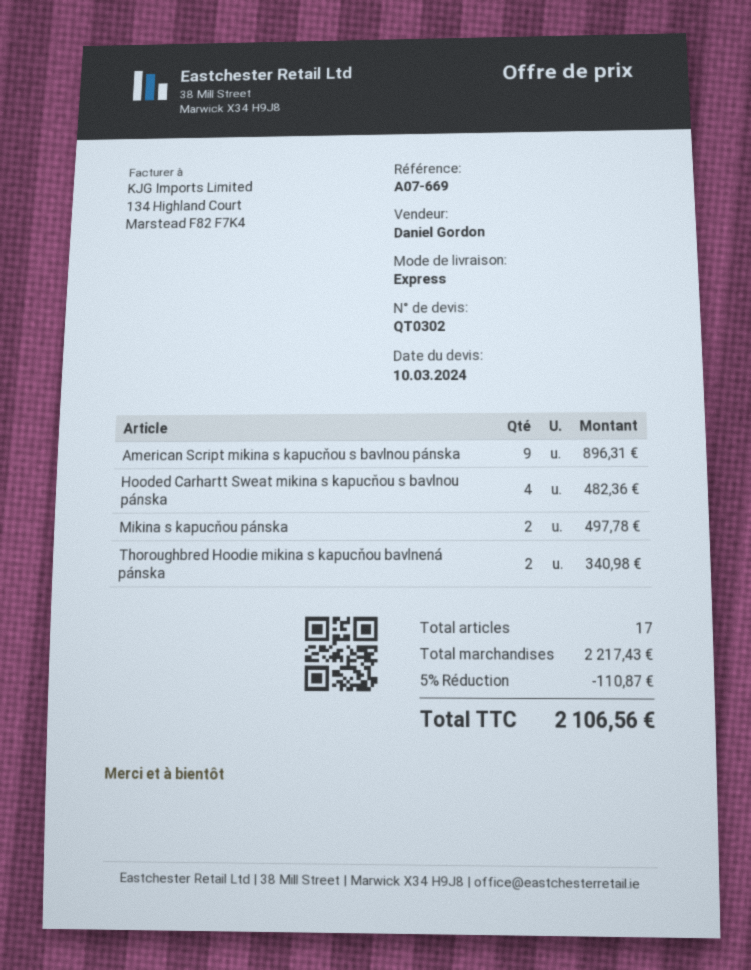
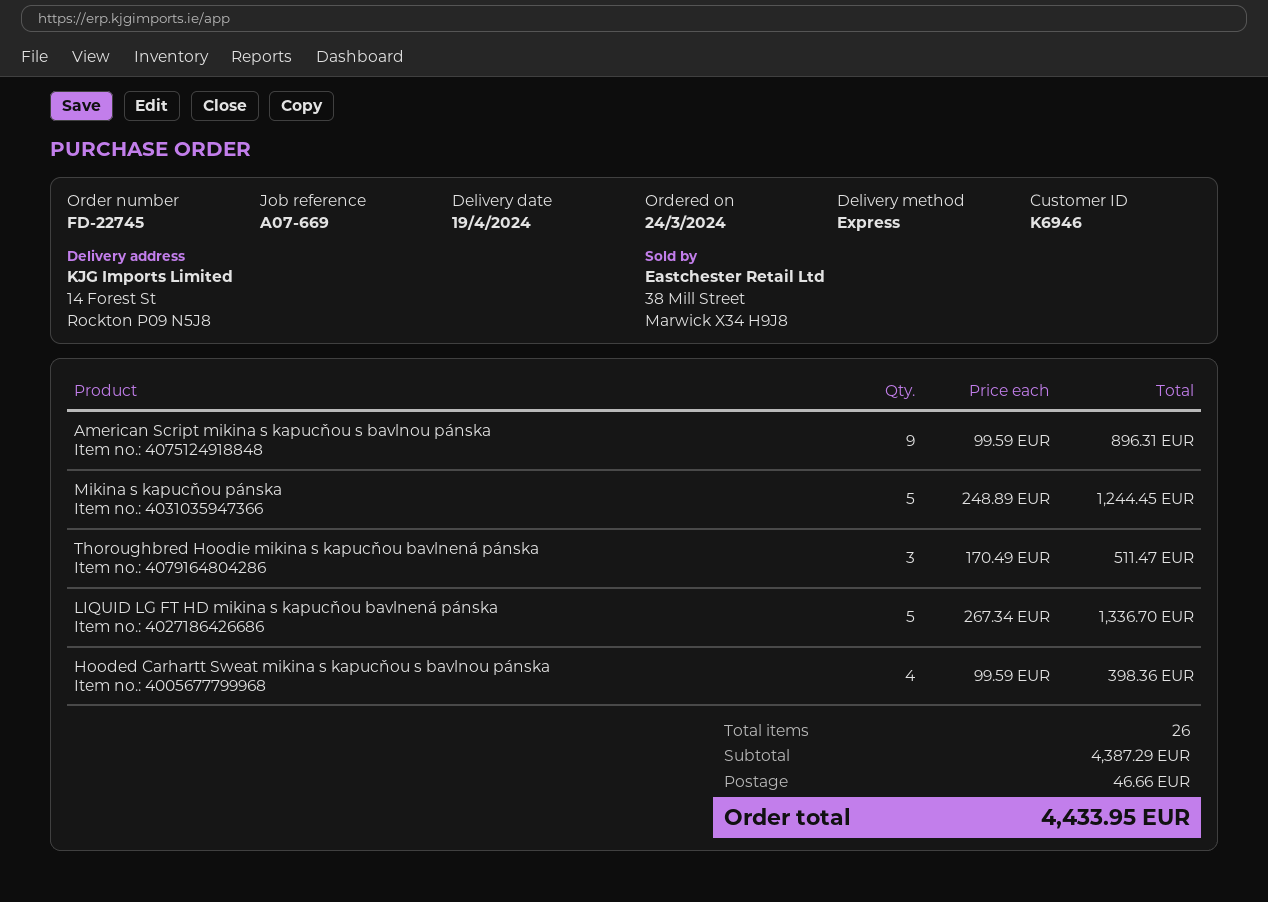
Hooded Carhartt Sweat mikina s kapucňou s bavlnou pánska: 4 for 482.36 -> 4 for 398.36
Mikina s kapucňou pánska: 2 for 497.78 -> 5 for 1244.45
Thoroughbred Hoodie mikina s kapucňou bavlnená pánska: 2 for 340.98 -> 3 for 511.47
LIQUID LG FT HD mikina s kapucňou bavlnená pánska: none -> 5 for 1336.70
total quantity: 17 -> 26
subtotal: 2217.43 -> 4387.29
discount: 5% = 110.87 -> none
shipping: none -> 46.66
total: 2106.56 -> 4433.95

